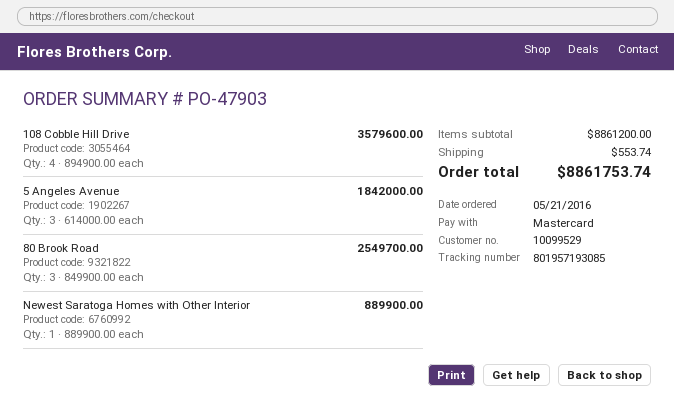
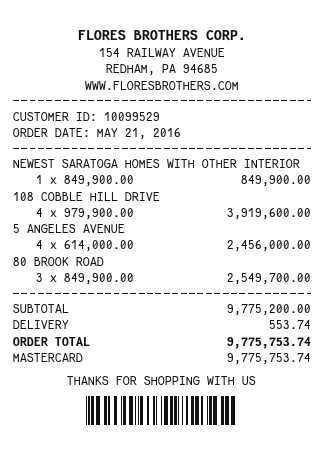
108 Cobble Hill Drive: 4 x 894900.00 = 3579600.00 -> 4 x 979900.00 = 3919600.00
5 Angeles Avenue: 3 x 614000.00 = 1842000.00 -> 4 x 614000.00 = 2456000.00
Newest Saratoga Homes with Other Interior: 1 x 889900.00 = 889900.00 -> 1 x 849900.00 = 849900.00
subtotal: 8861200.00 -> 9775200.00
total: 8861753.74 -> 9775753.74

